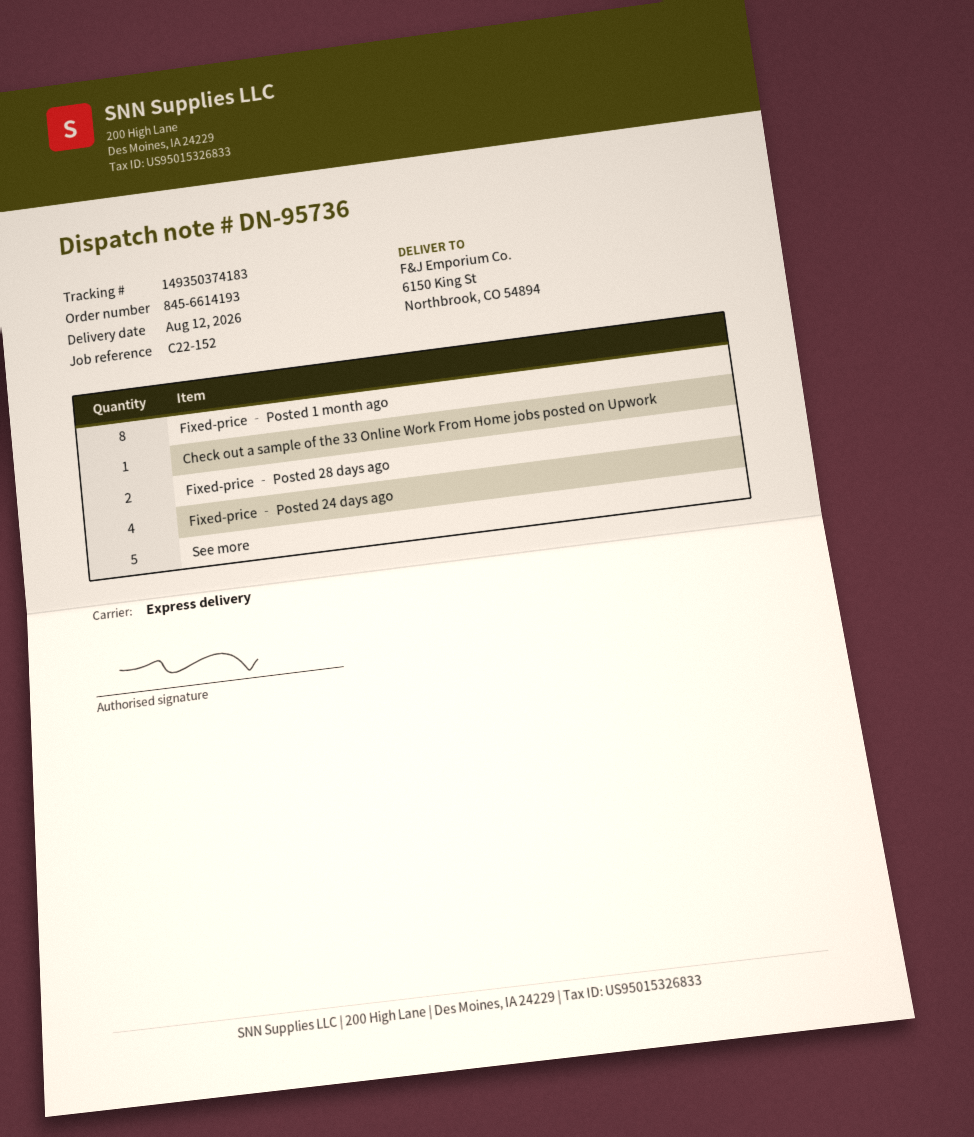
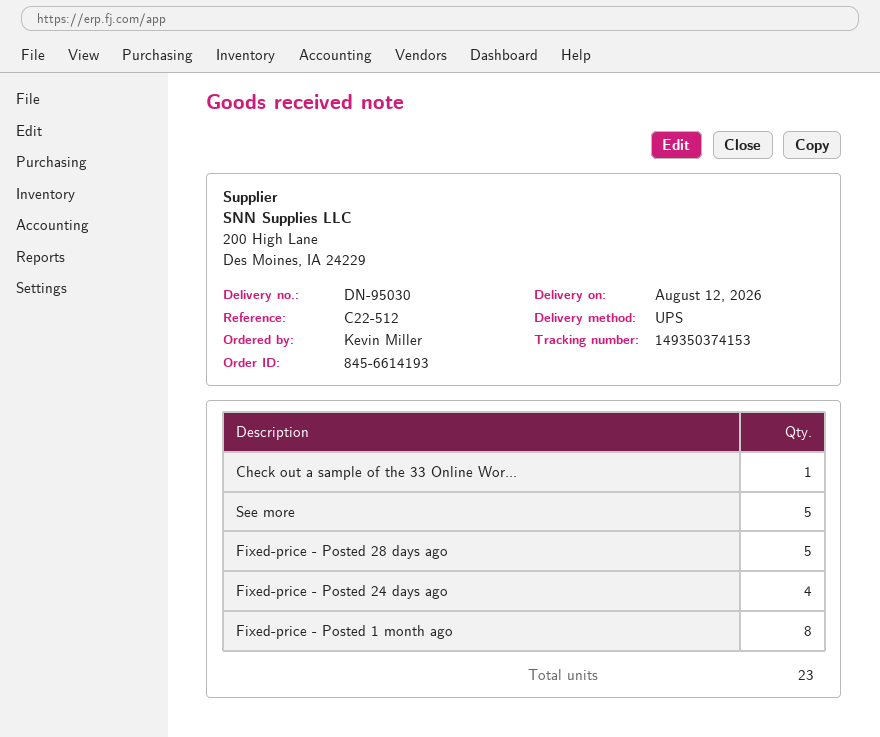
delivery note number: DN-95736 -> DN-95030
reference: C22-152 -> C22-512
shipping method: express -> UPS
tracking number: 149350374183 -> 149350374153
Fixed-price ‐ Posted 28 days ago: 2 -> 5

